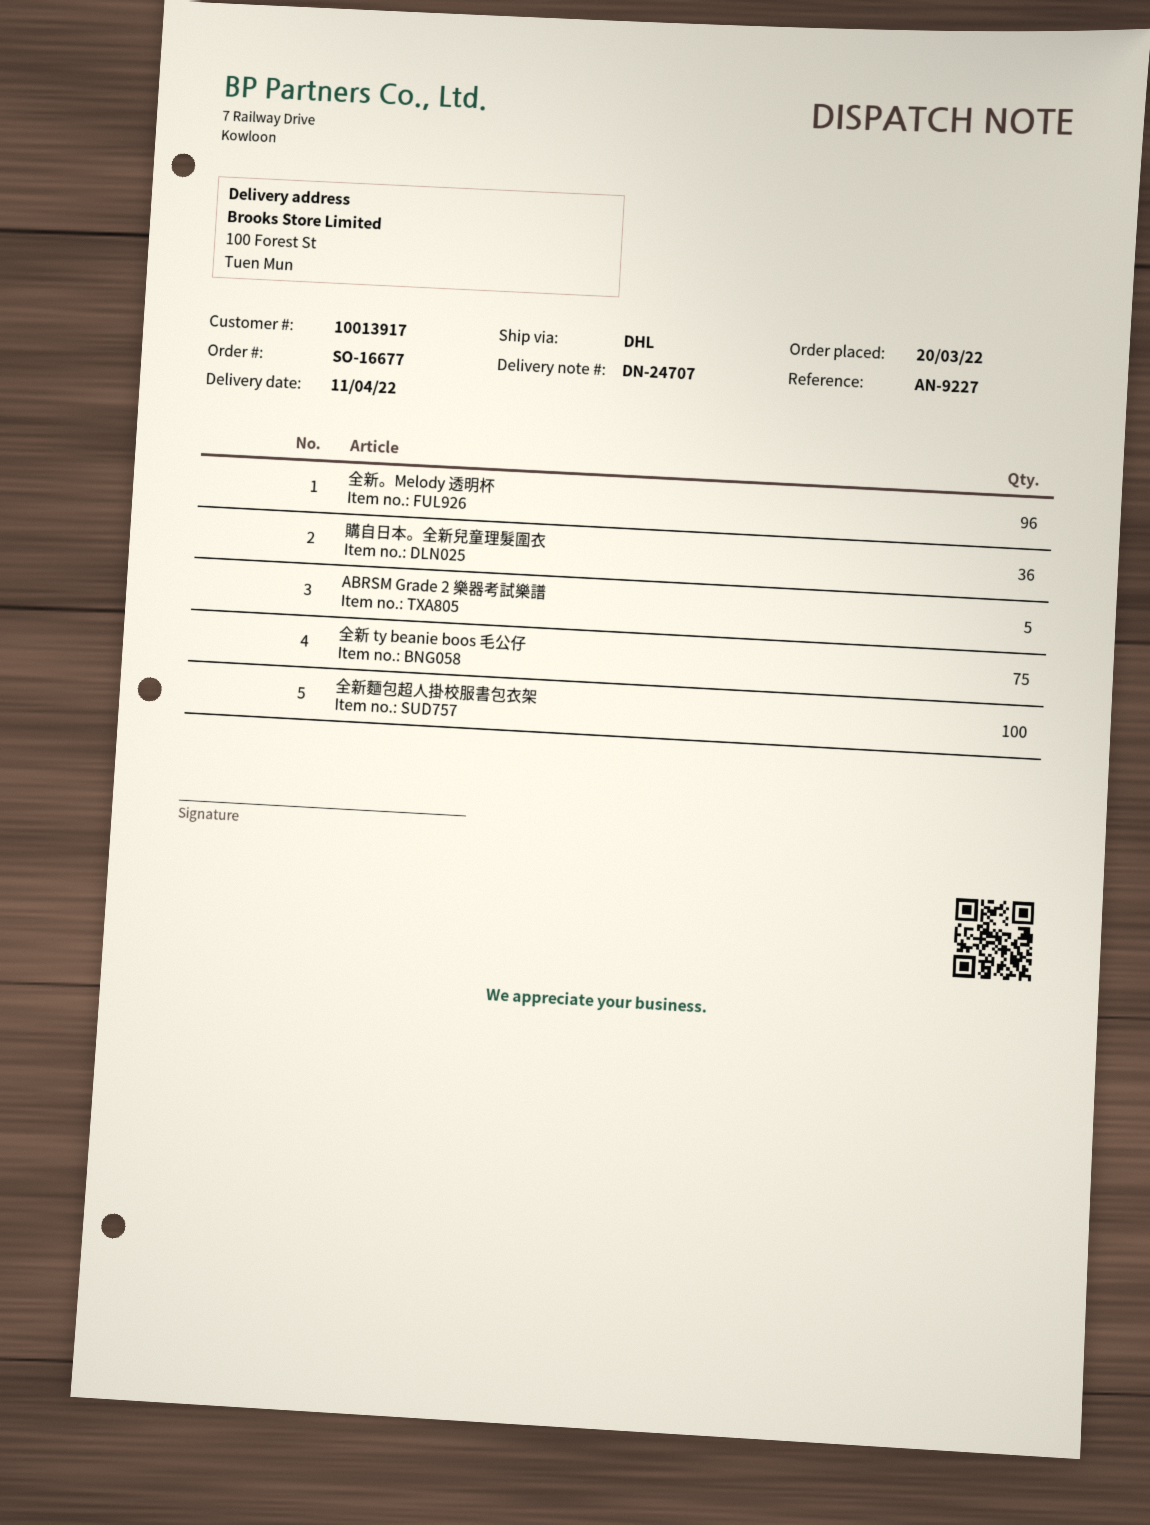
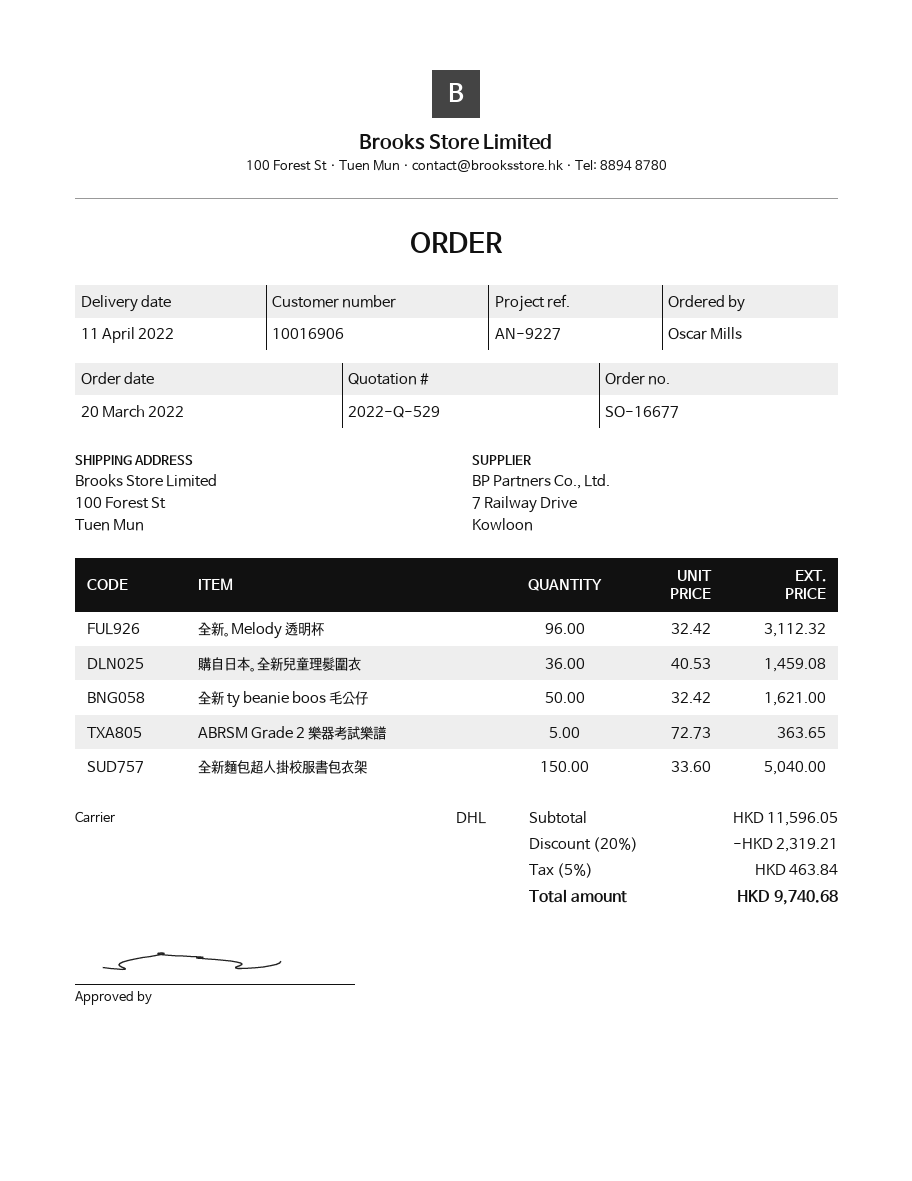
customer number: 10013917 -> 10016906
全新 ty beanie boos 毛公仔: 75 -> 50
全新麵包超人掛校服書包衣架: 100 -> 150

